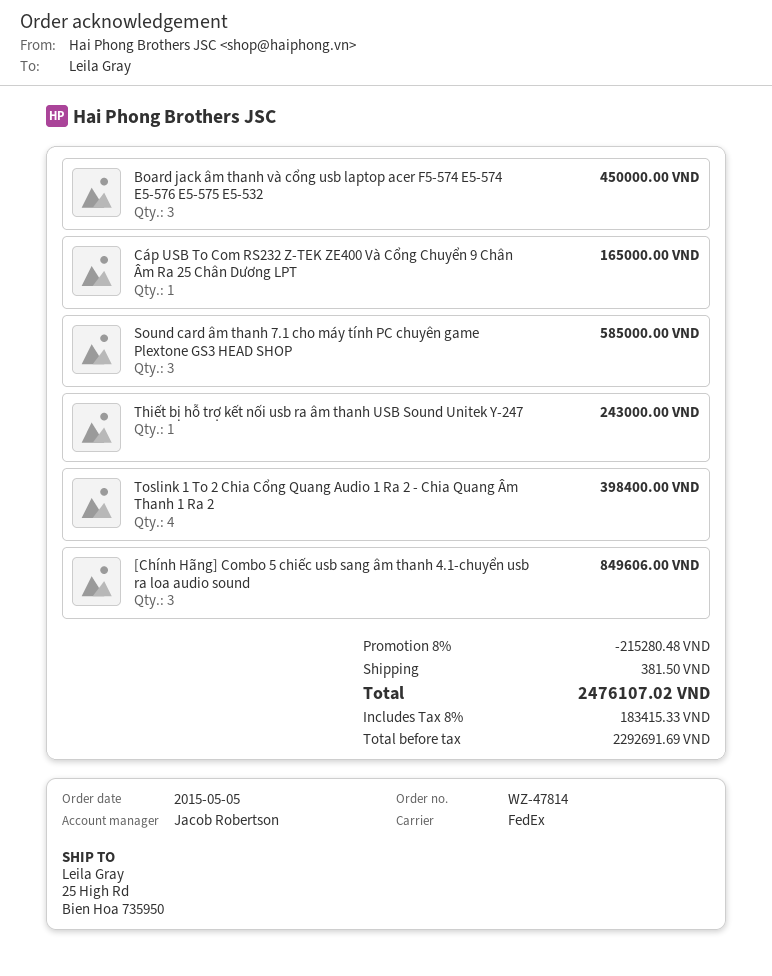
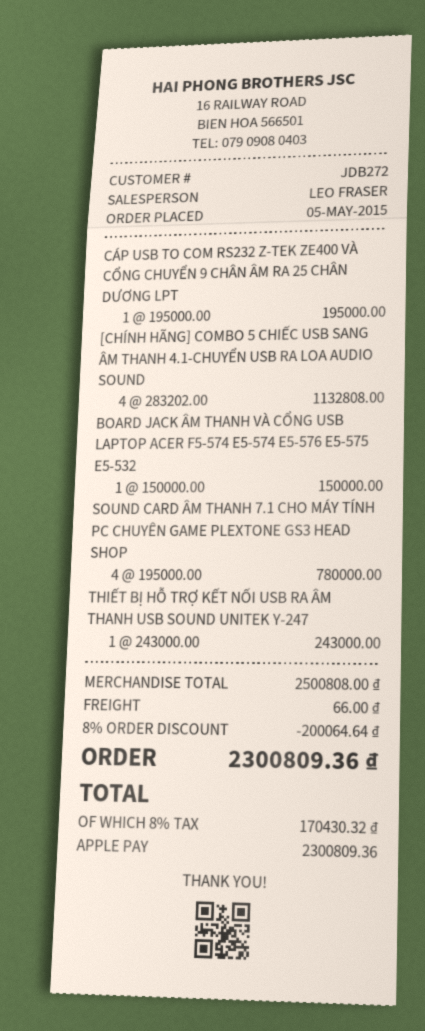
sales rep: Jacob Robertson -> LEO FRASER
Board jack âm thanh và cổng usb laptop acer F5-574 E5-574 E5-576 E5-575 E5-532: 3 for 450000.00 -> 1 for 150000.00
Cáp USB To Com RS232 Z-TEK ZE400 Và Cổng Chuyển 9 Chân Âm Ra 25 Chân Dương LPT: 1 for 165000.00 -> 1 for 195000.00
Sound card âm thanh 7.1 cho máy tính PC chuyên game Plextone GS3 HEAD SHOP: 3 for 585000.00 -> 4 for 780000.00
Toslink 1 To 2 Chia Cổng Quang Audio 1 Ra 2 - Chia Quang Âm Thanh 1 Ra 2: 4 for 398400.00 -> none
[Chính Hãng] Combo 5 chiếc usb sang âm thanh 4.1-chuyển usb ra loa audio sound: 3 for 849606.00 -> 4 for 1132808.00
discount: 8% = 215280.48 -> 8% = 200064.64
shipping: 381.50 -> 66.00
tax: 8% = 183415.33 -> 8% = 170430.32
total: 2476107.02 -> 2300809.36

